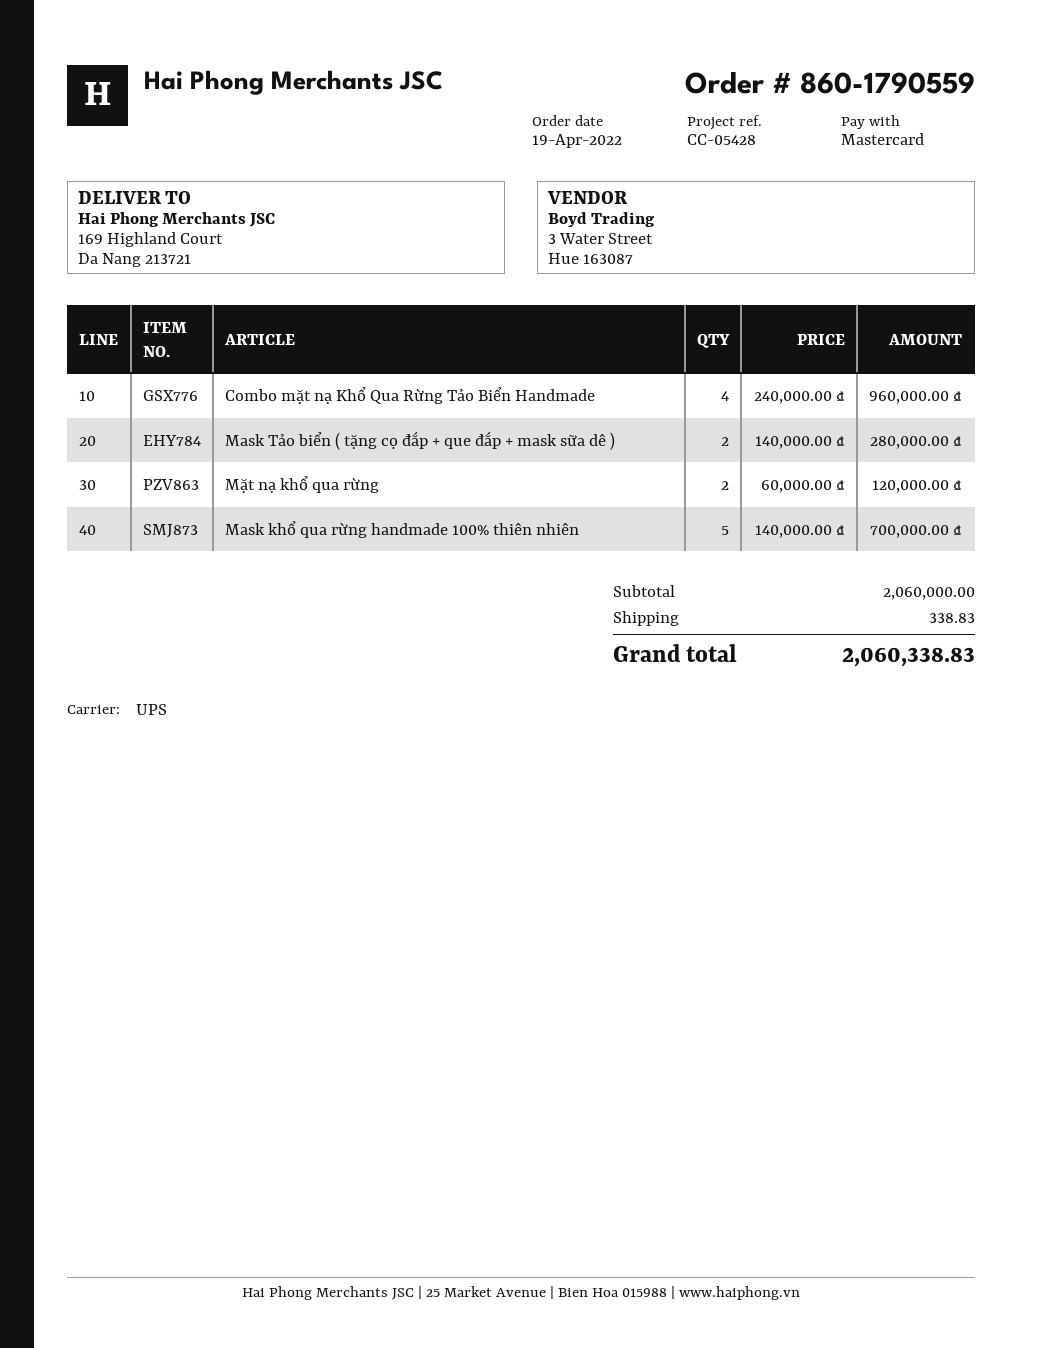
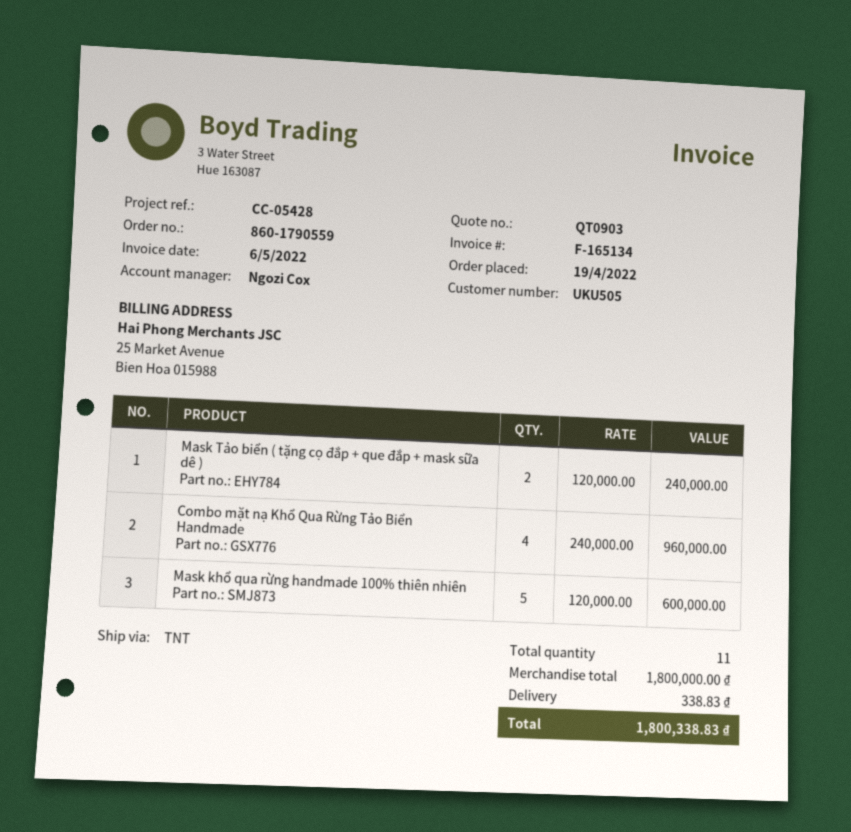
shipping method: UPS -> TNT
Mask Tảo biển ( tặng cọ đắp + que đắp + mask sữa dê ): 2 x 140000.00 = 280000.00 -> 2 x 120000.00 = 240000.00
Mặt nạ khổ qua rừng: 2 x 60000.00 = 120000.00 -> none
Mask khổ qua rừng handmade 100% thiên nhiên: 5 x 140000.00 = 700000.00 -> 5 x 120000.00 = 600000.00
subtotal: 2060000.00 -> 1800000.00
total: 2060338.83 -> 1800338.83

